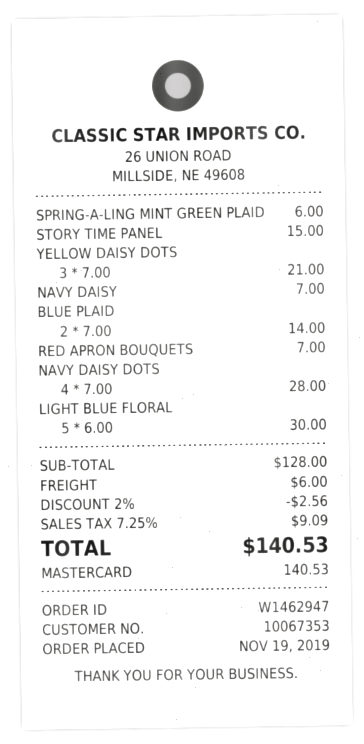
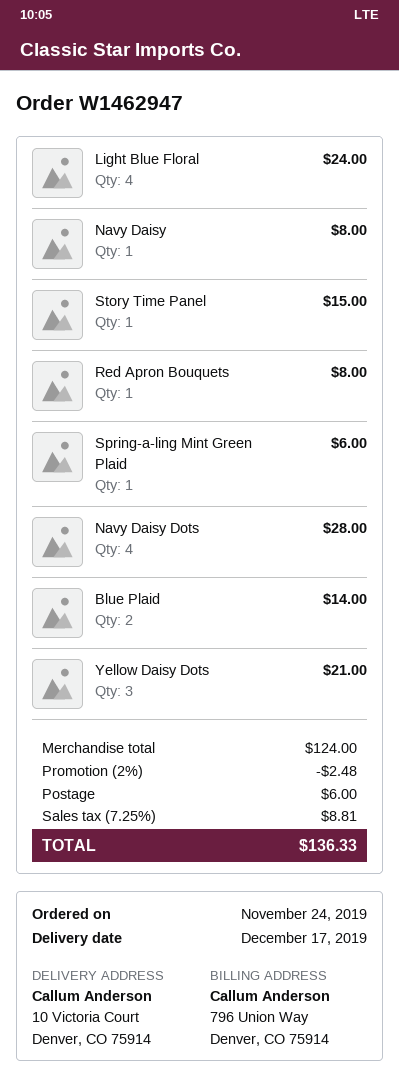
order date: 2019-11-19 -> 2019-11-24
NAVY DAISY: 1 for 7.00 -> 1 for 8.00
RED APRON BOUQUETS: 1 for 7.00 -> 1 for 8.00
LIGHT BLUE FLORAL: 5 for 30.00 -> 4 for 24.00
subtotal: 128.00 -> 124.00
discount: 2% = 2.56 -> 2% = 2.48
tax: 7.25% = 9.09 -> 7.25% = 8.81
total: 140.53 -> 136.33

